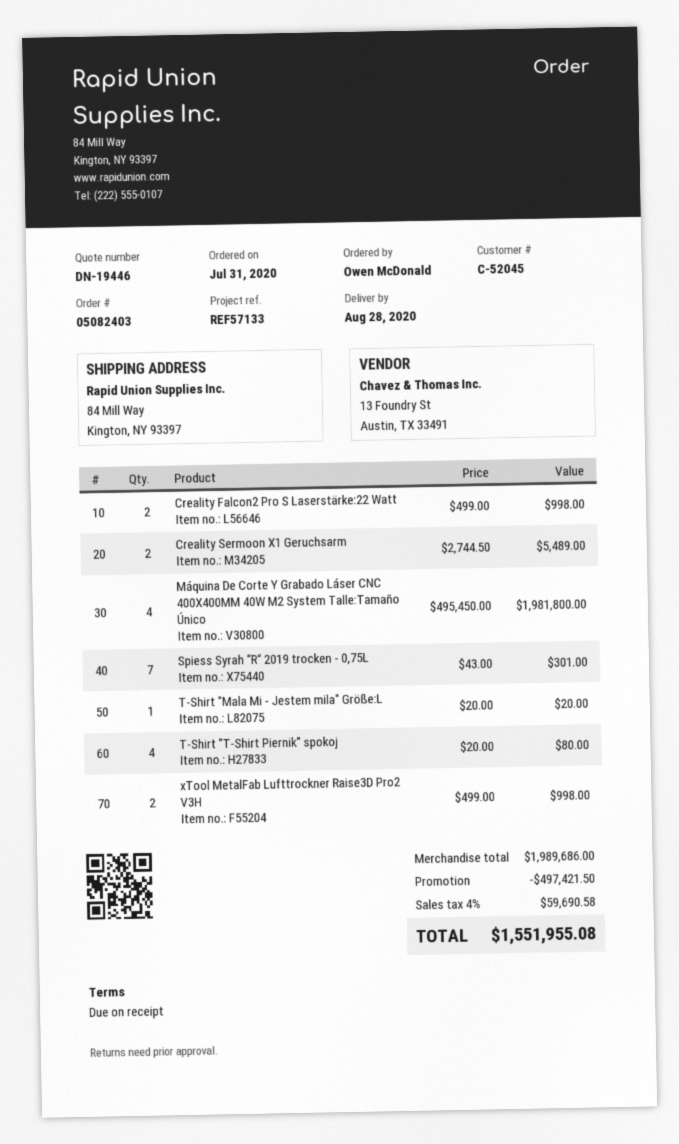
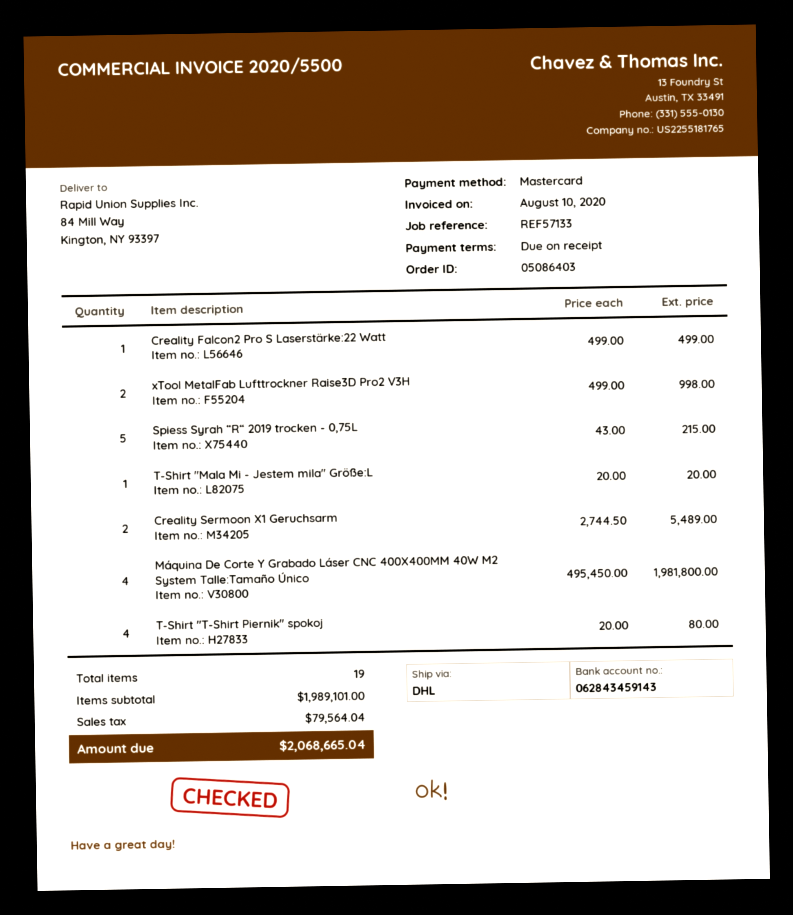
order number: 05082403 -> 05086403
Creality Falcon2 Pro S Laserstärke:22 Watt: 2 x 499.00 = 998.00 -> 1 x 499.00 = 499.00
Spiess Syrah “R“ 2019 trocken - 0,75L: 7 x 43.00 = 301.00 -> 5 x 43.00 = 215.00
subtotal: 1989686.00 -> 1989101.00
discount: 497421.50 -> none
tax: 59690.58 -> 79564.04
total: 1551955.08 -> 2068665.04

